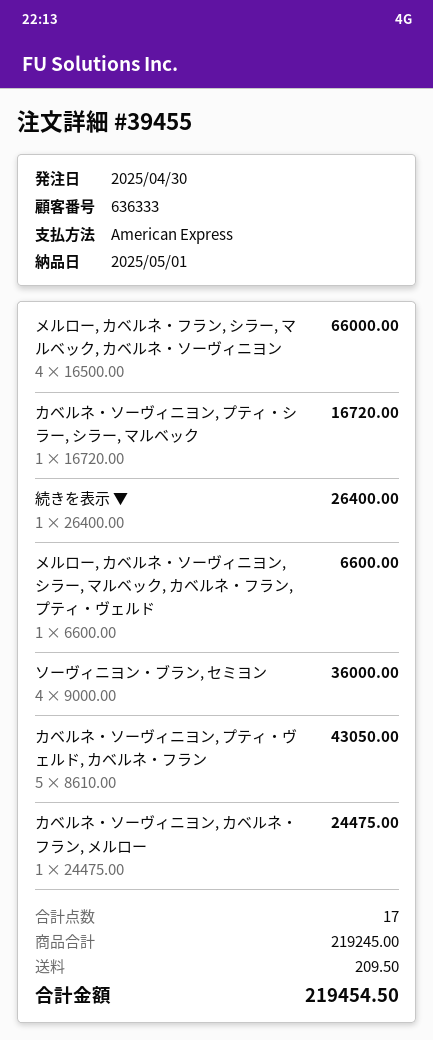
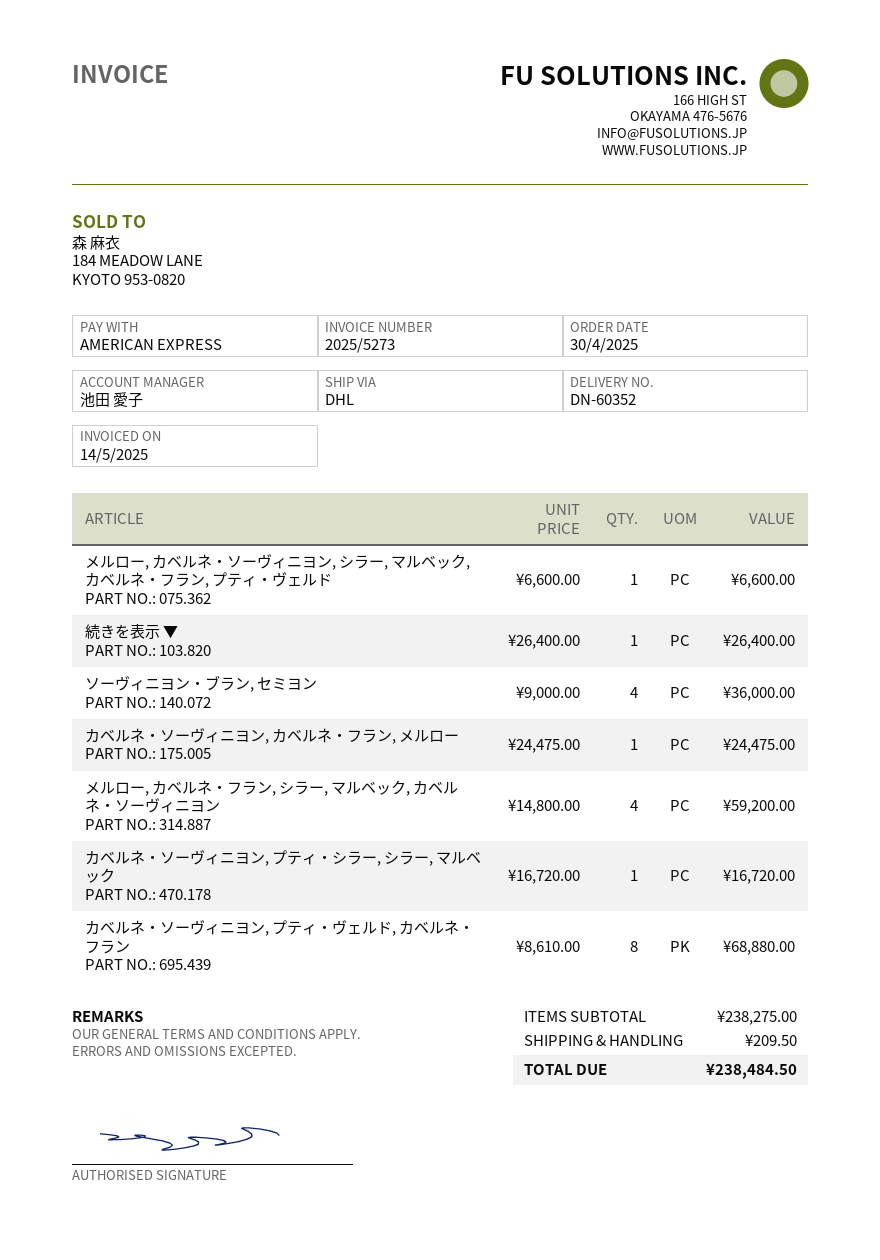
メルロー, カベルネ・フラン, シラー, マルベック, カベルネ・ソーヴィニヨン: 4 x 16500.00 = 66000.00 -> 4 x 14800.00 = 59200.00
カベルネ・ソーヴィニヨン, プティ・ヴェルド, カベルネ・フラン: 5 x 8610.00 = 43050.00 -> 8 x 8610.00 = 68880.00
subtotal: 219245.00 -> 238275.00
total: 219454.50 -> 238484.50

